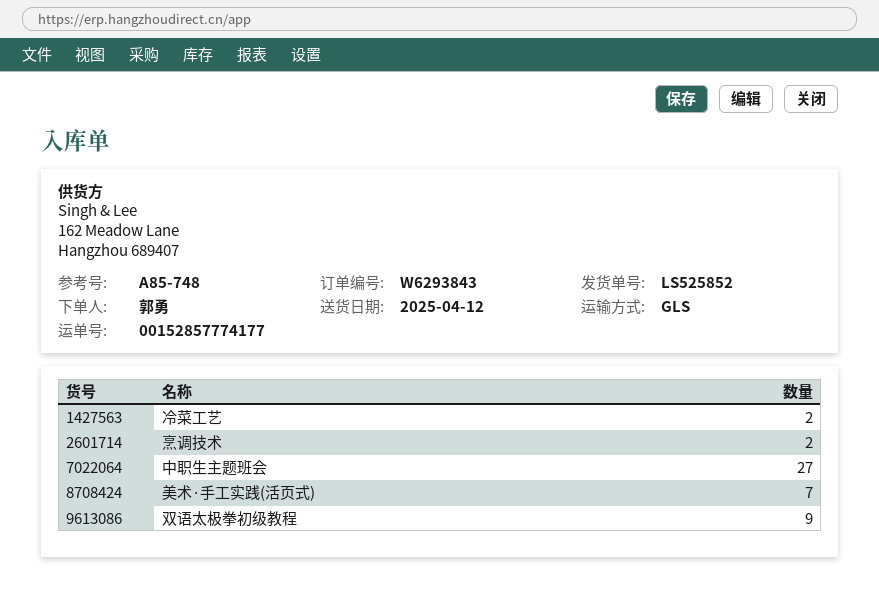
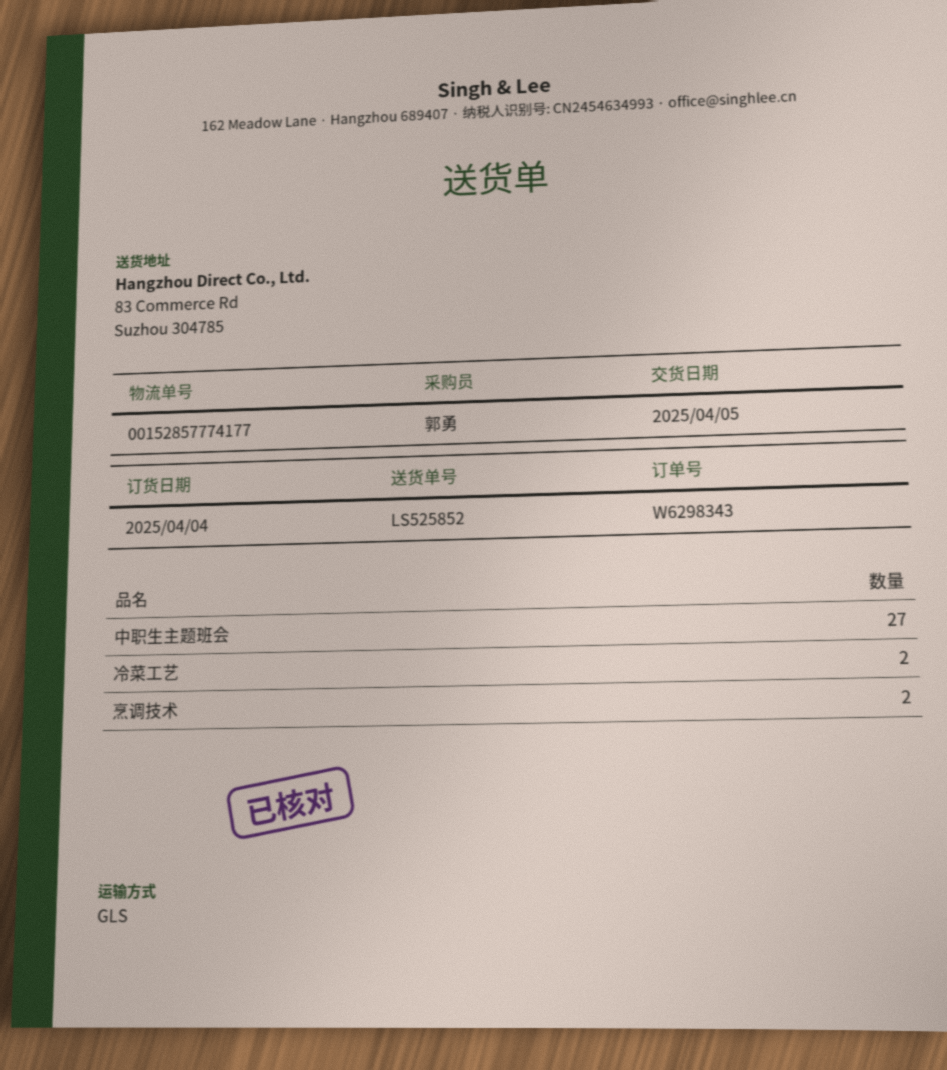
order number: W6293843 -> W6298343
delivery date: 2025-04-12 -> 2025-04-05
美术·手工实践(活页式): 7 -> none
双语太极拳初级教程: 9 -> none

